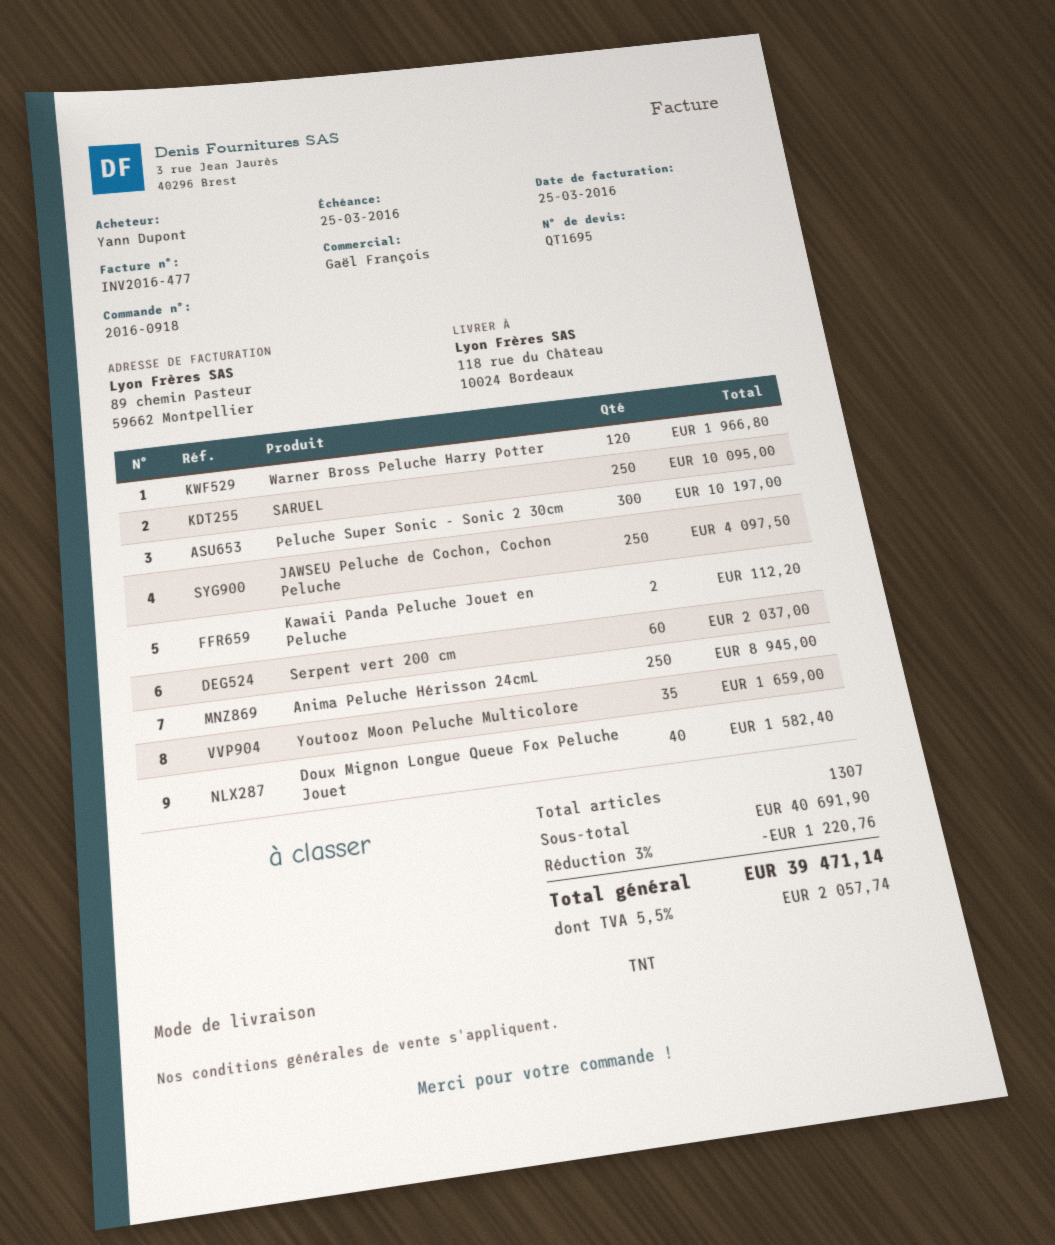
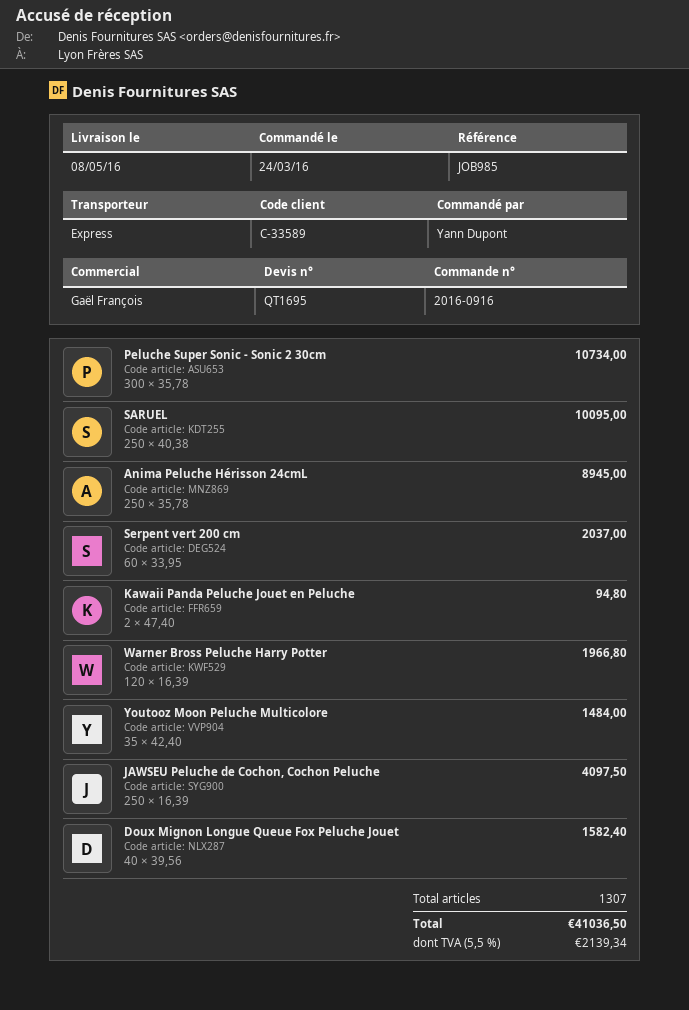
order number: 2016-0918 -> 2016-0916
shipping method: TNT -> express
Peluche Super Sonic - Sonic 2 30cm: 300 for 10197.00 -> 300 for 10734.00
Kawaii Panda Peluche Jouet en Peluche: 2 for 112.20 -> 2 for 94.80
Youtooz Moon Peluche Multicolore: 35 for 1659.00 -> 35 for 1484.00
discount: 3% = 1220.76 -> none
tax: 5.5% = 2057.74 -> 5.5% = 2139.34
total: 39471.14 -> 41036.50

